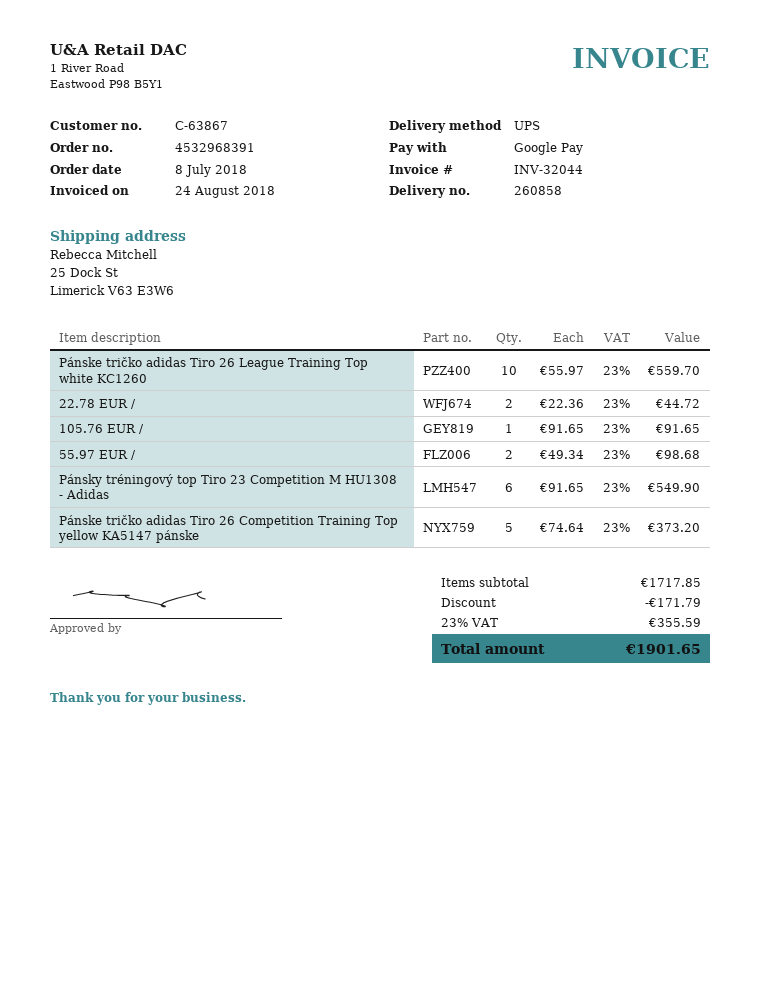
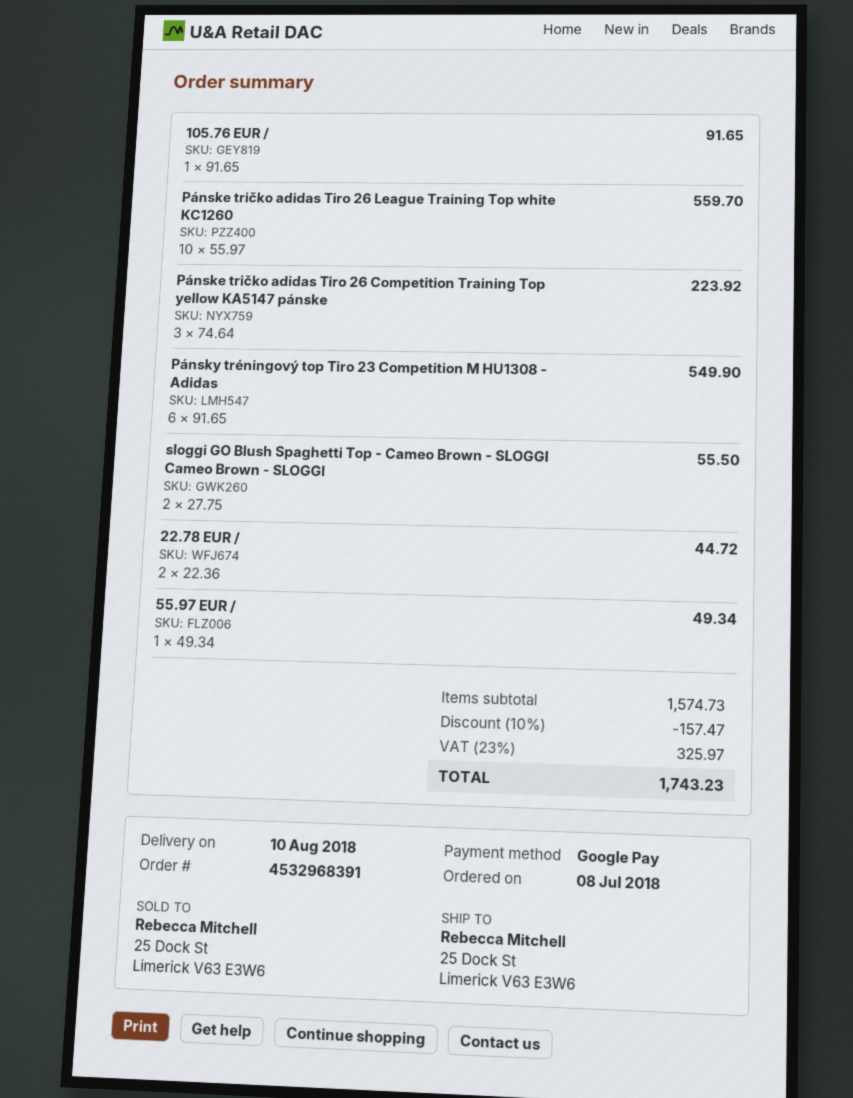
55.97 EUR /: 2 x 49.34 = 98.68 -> 1 x 49.34 = 49.34
Pánske tričko adidas Tiro 26 Competition Training Top yellow KA5147 pánske: 5 x 74.64 = 373.20 -> 3 x 74.64 = 223.92
sloggi GO Blush Spaghetti Top - Cameo Brown - SLOGGI Cameo Brown - SLOGGI: none -> 2 x 27.75 = 55.50
subtotal: 1717.85 -> 1574.73
discount: 171.79 -> 157.47
tax: 23% = 355.59 -> 23% = 325.97
total: 1901.65 -> 1743.23

